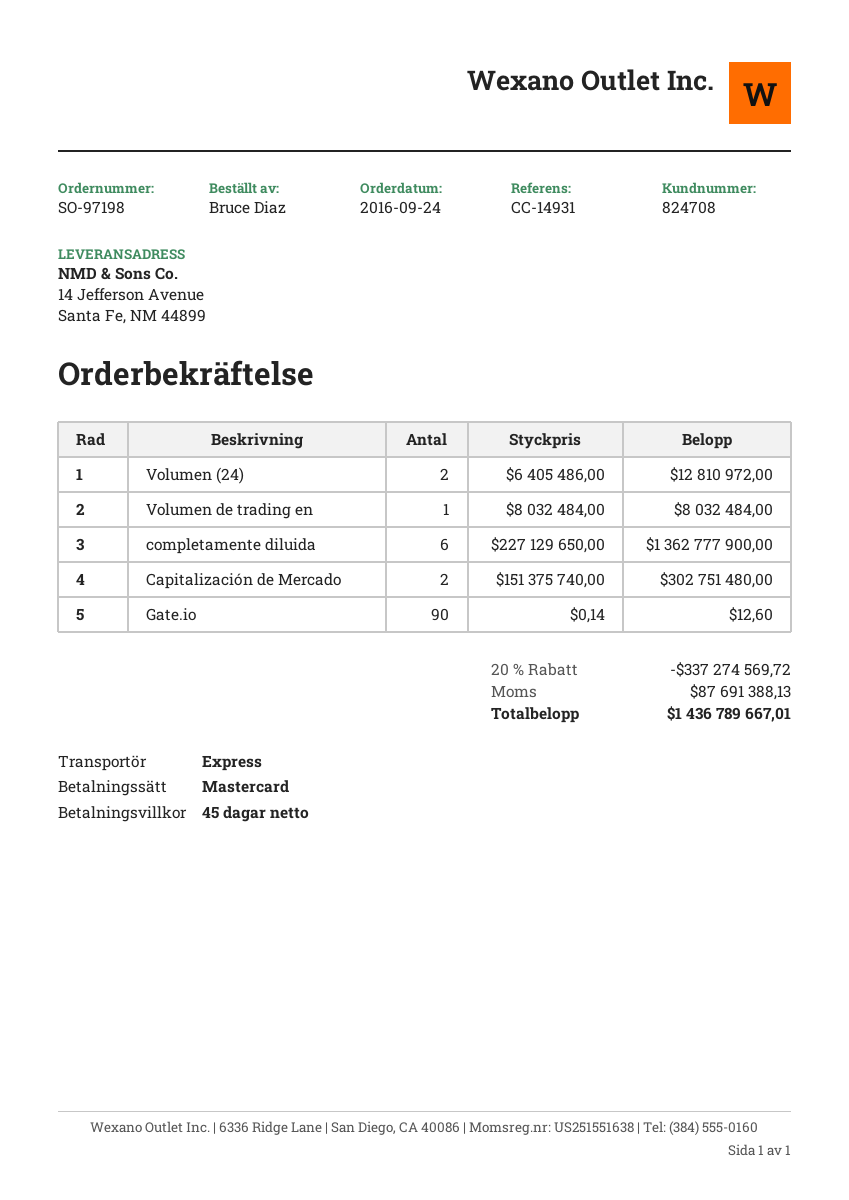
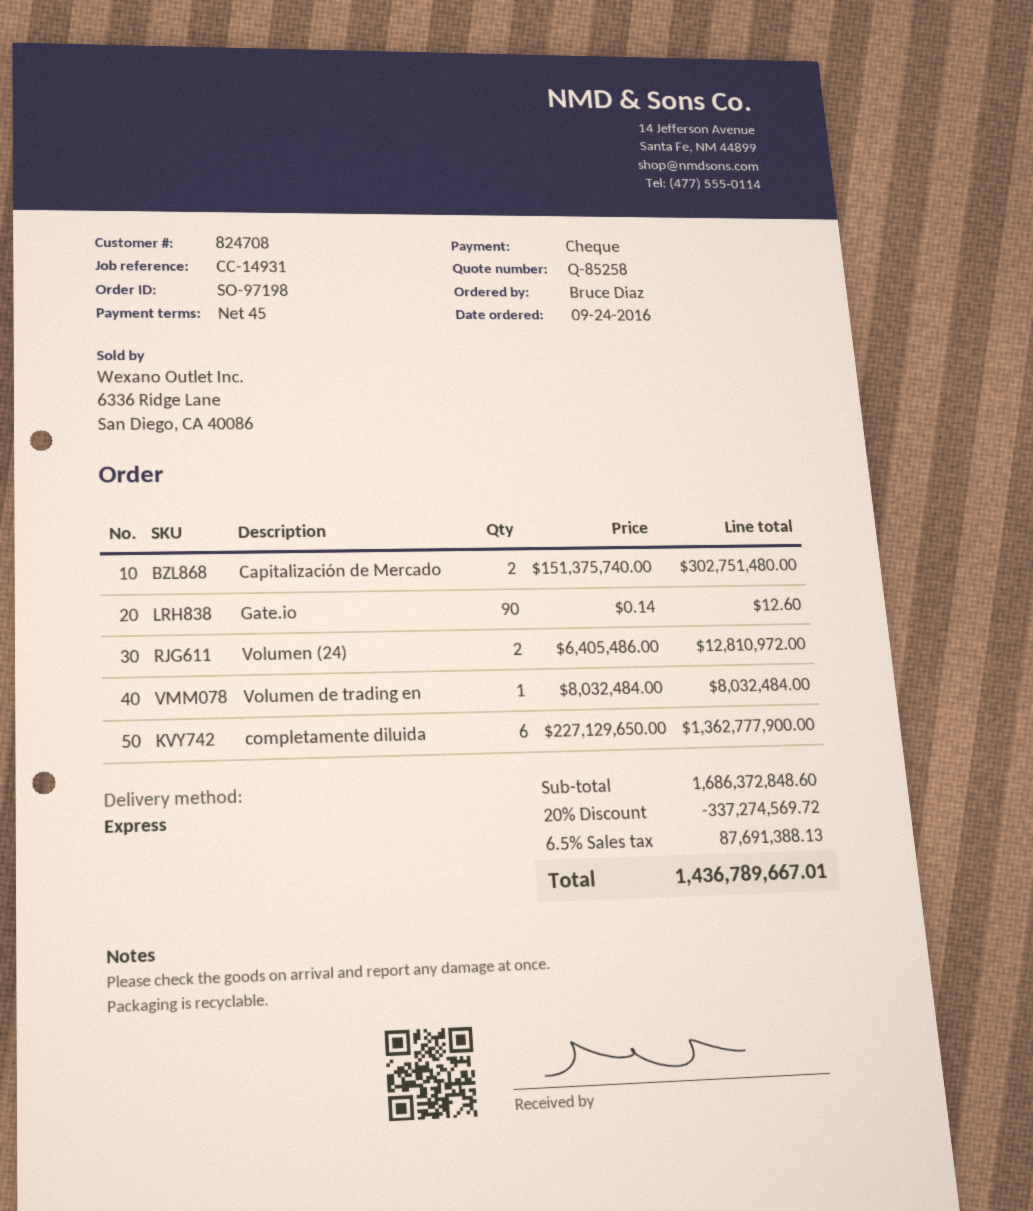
payment method: Mastercard -> cheque

